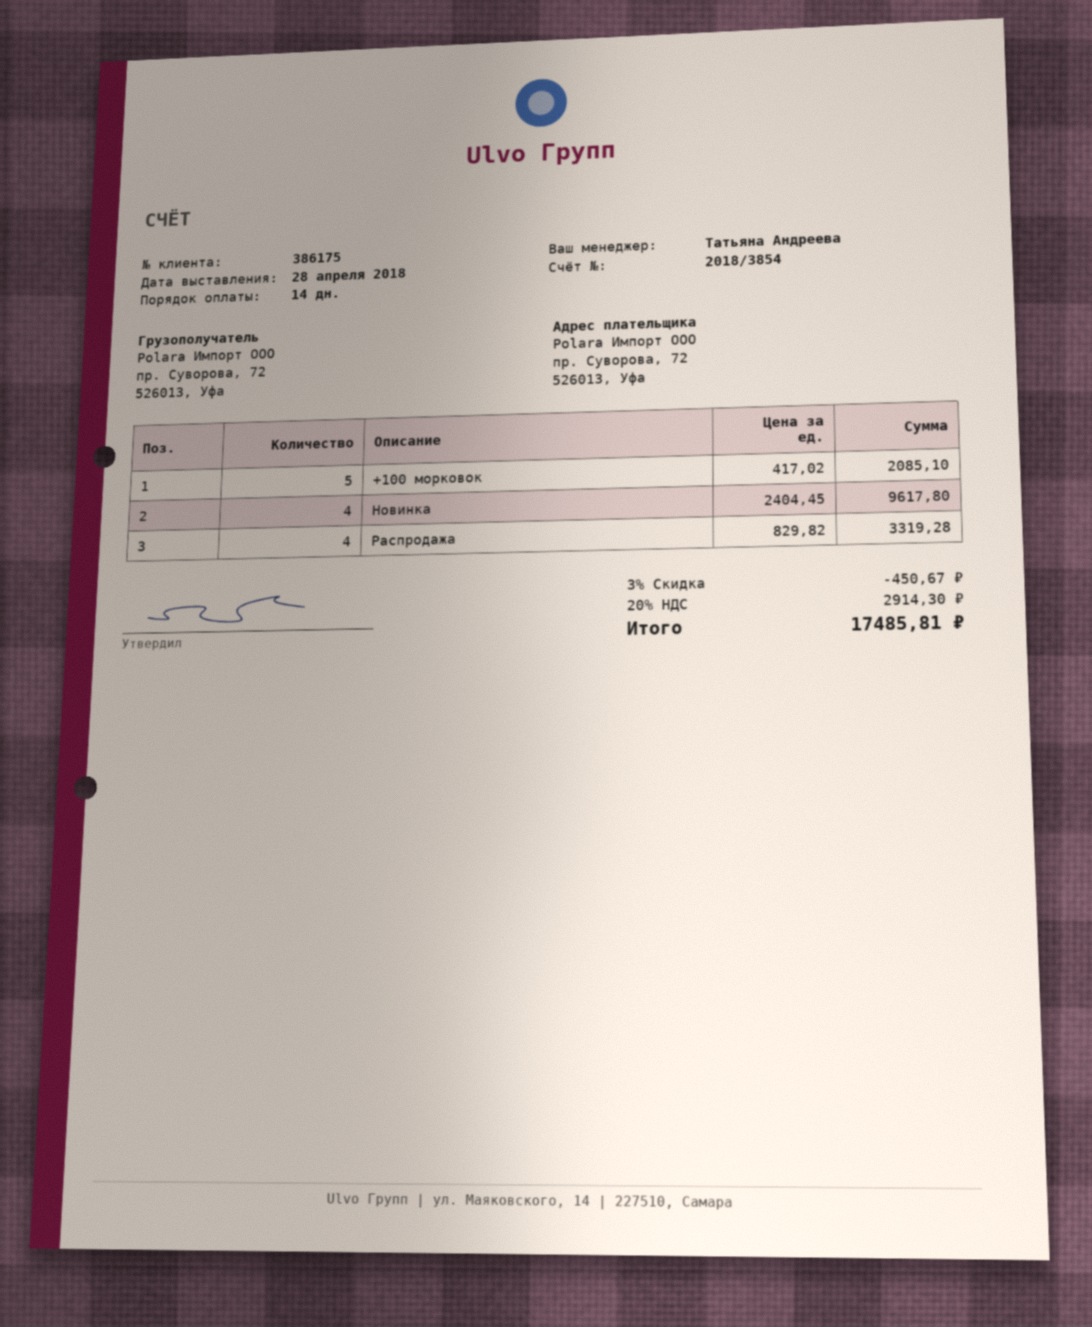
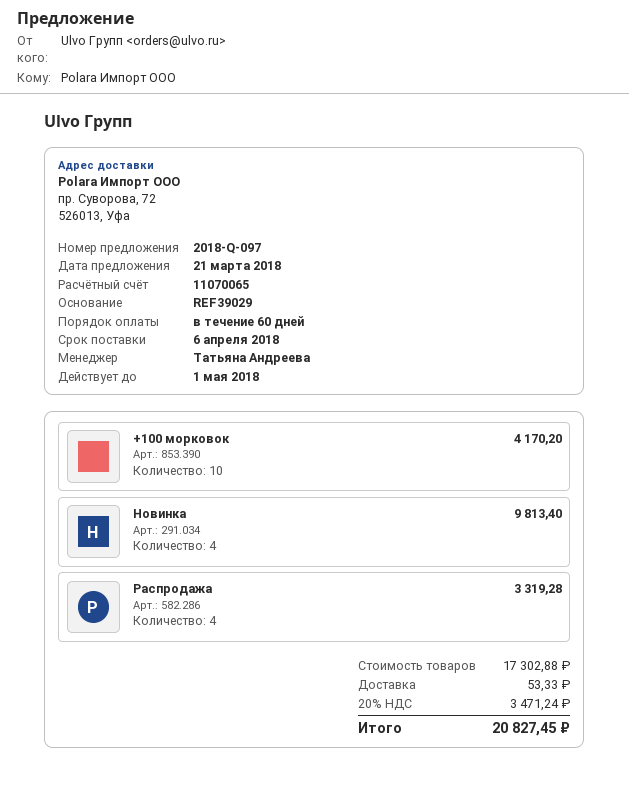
payment terms: 14 days -> 60 days
+100 морковок: 5 for 2085.10 -> 10 for 4170.20
Новинка: 4 for 9617.80 -> 4 for 9813.40
discount: 3% = 450.67 -> none
shipping: none -> 53.33
tax: 20% = 2914.30 -> 20% = 3471.24
total: 17485.81 -> 20827.45

